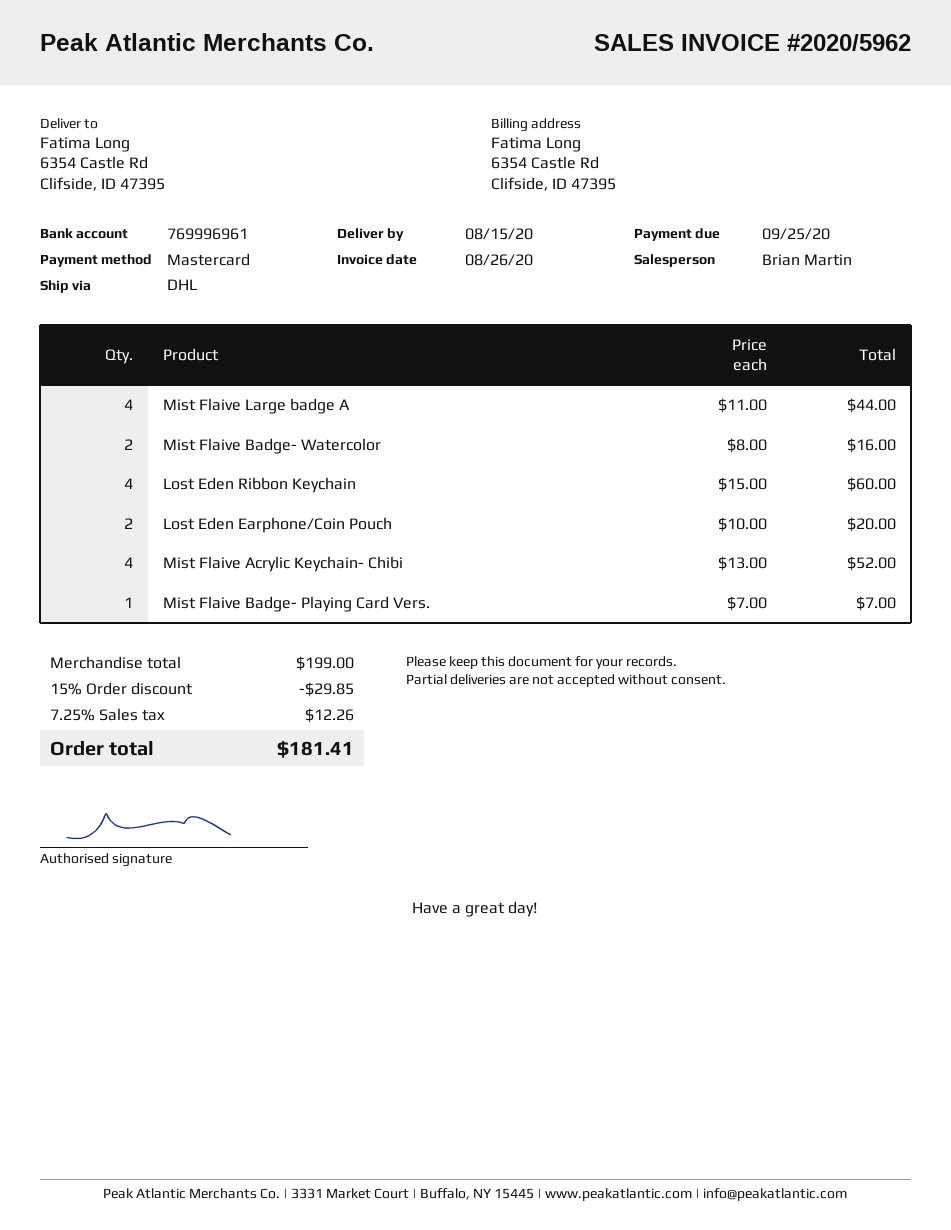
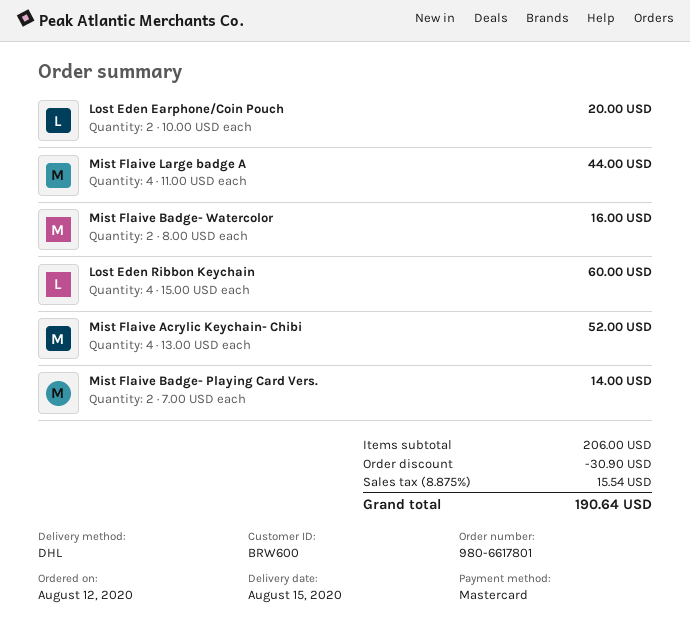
Mist Flaive Badge- Playing Card Vers.: 1 x 7.00 = 7.00 -> 2 x 7.00 = 14.00
subtotal: 199.00 -> 206.00
discount: 29.85 -> 30.90
tax: 7.25% = 12.26 -> 8.875% = 15.54
total: 181.41 -> 190.64

